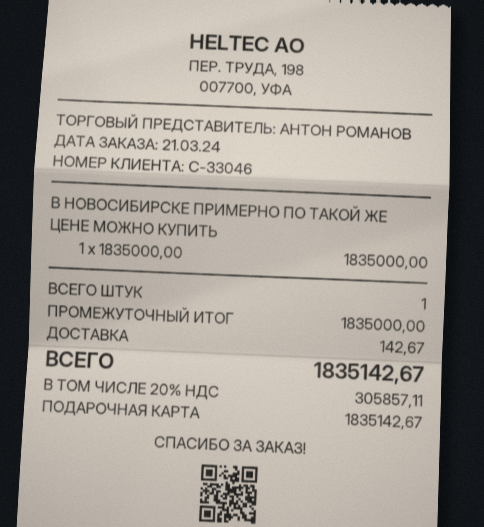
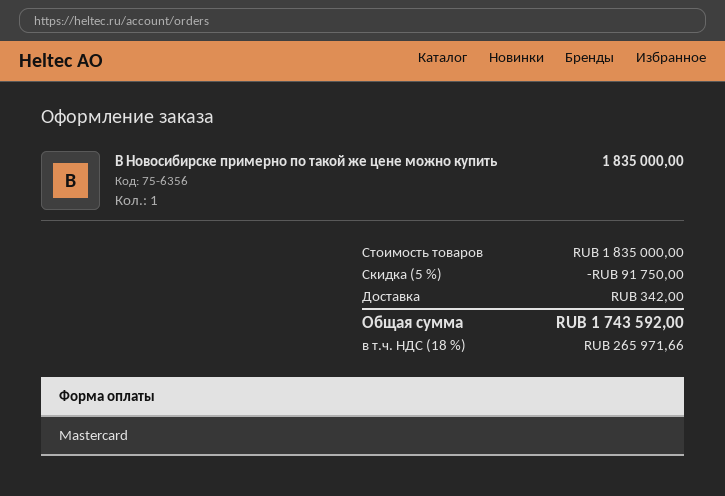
payment method: gift card -> Mastercard
discount: none -> 5% = 91750.00
shipping: 142.67 -> 342.00
tax: 20% = 305857.11 -> 18% = 265971.66
total: 1835142.67 -> 1743592.00

